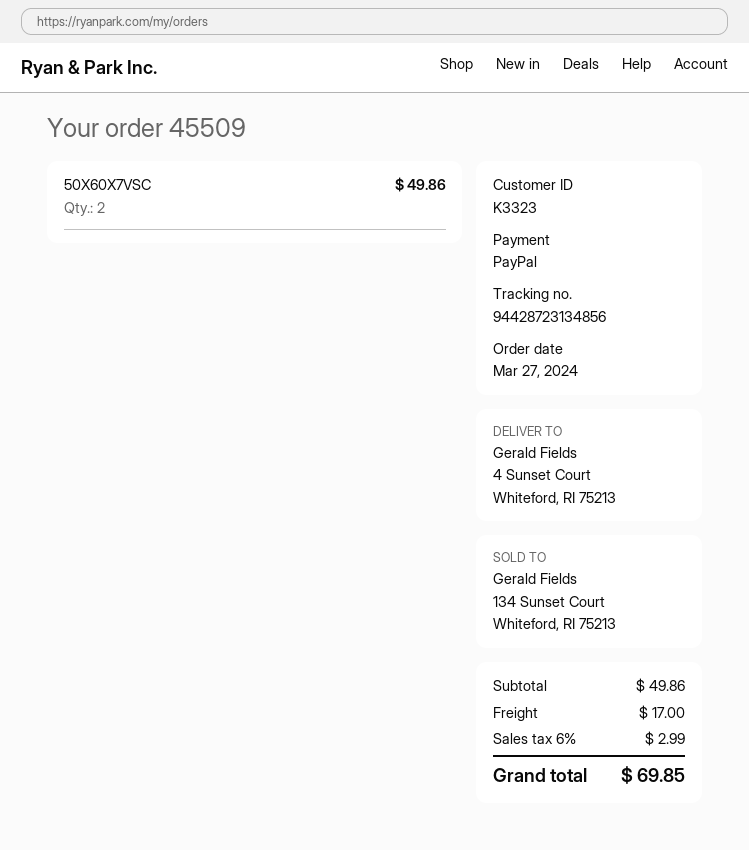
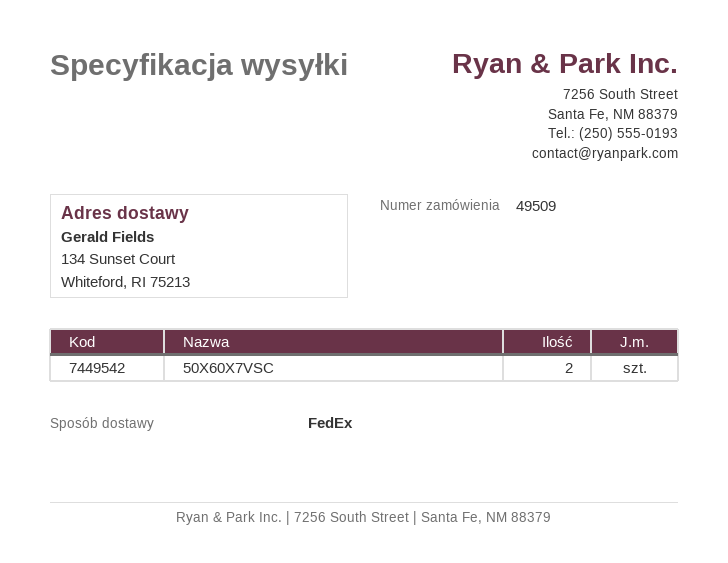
order number: 45509 -> 49509
ship to: 4 Sunset Court, Whiteford, RI 75213 -> 134 Sunset Court, Whiteford, RI 75213

